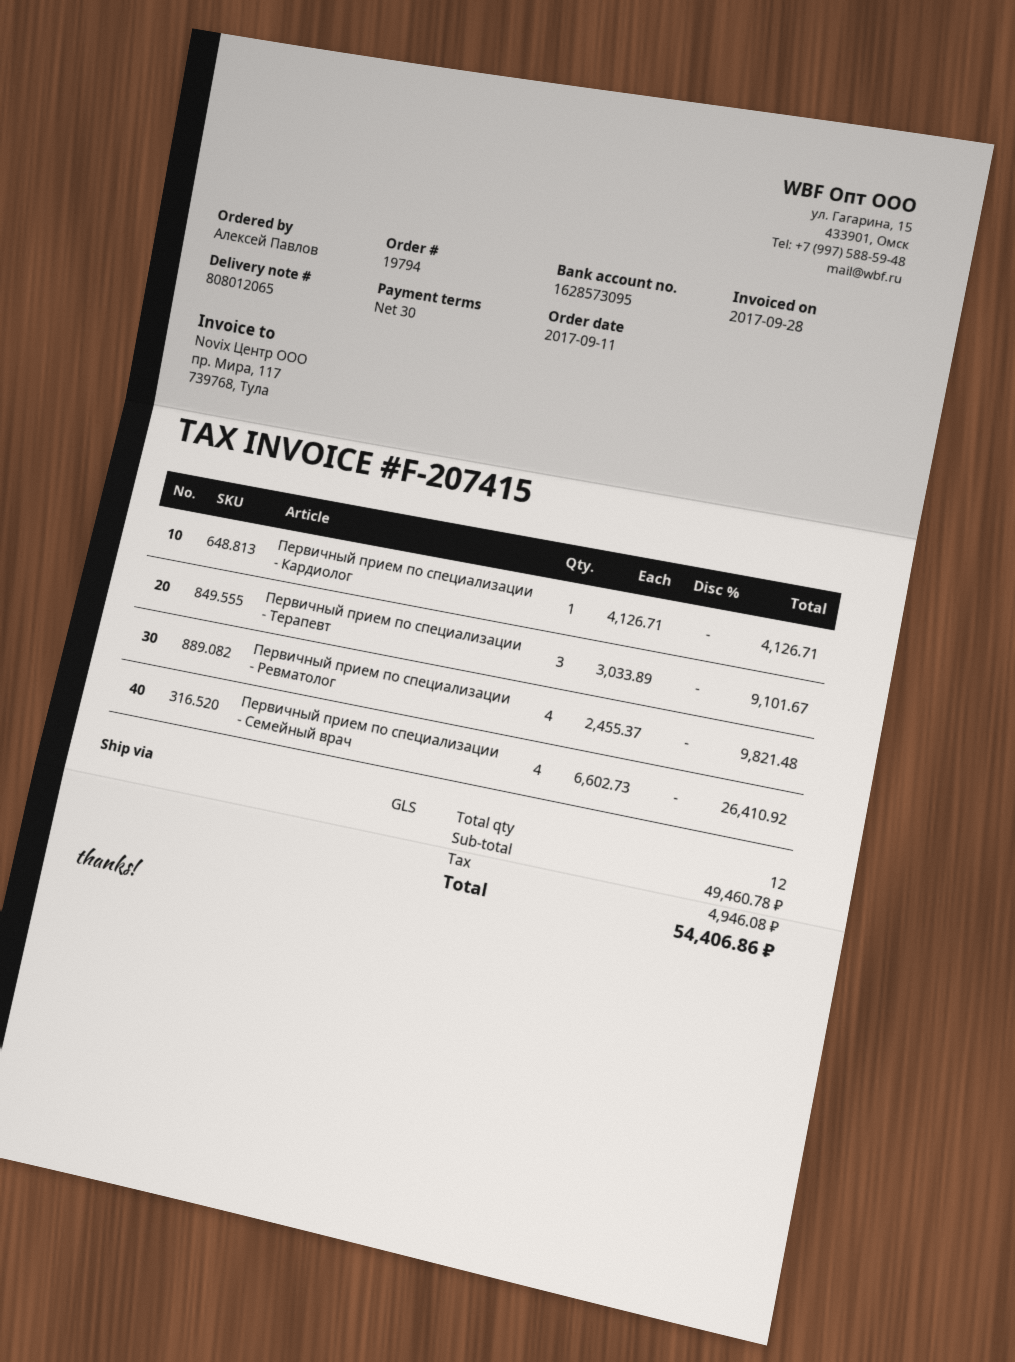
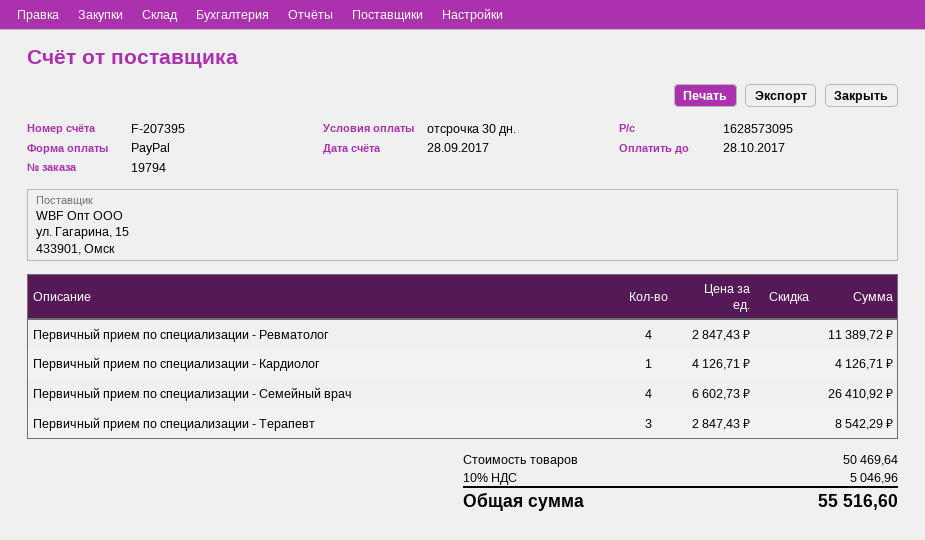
invoice number: F-207415 -> F-207395
Первичный прием по специализации - Терапевт: 3 x 3033.89 = 9101.67 -> 3 x 2847.43 = 8542.29
Первичный прием по специализации - Ревматолог: 4 x 2455.37 = 9821.48 -> 4 x 2847.43 = 11389.72
subtotal: 49460.78 -> 50469.64
tax: 4946.08 -> 5046.96
total: 54406.86 -> 55516.60

